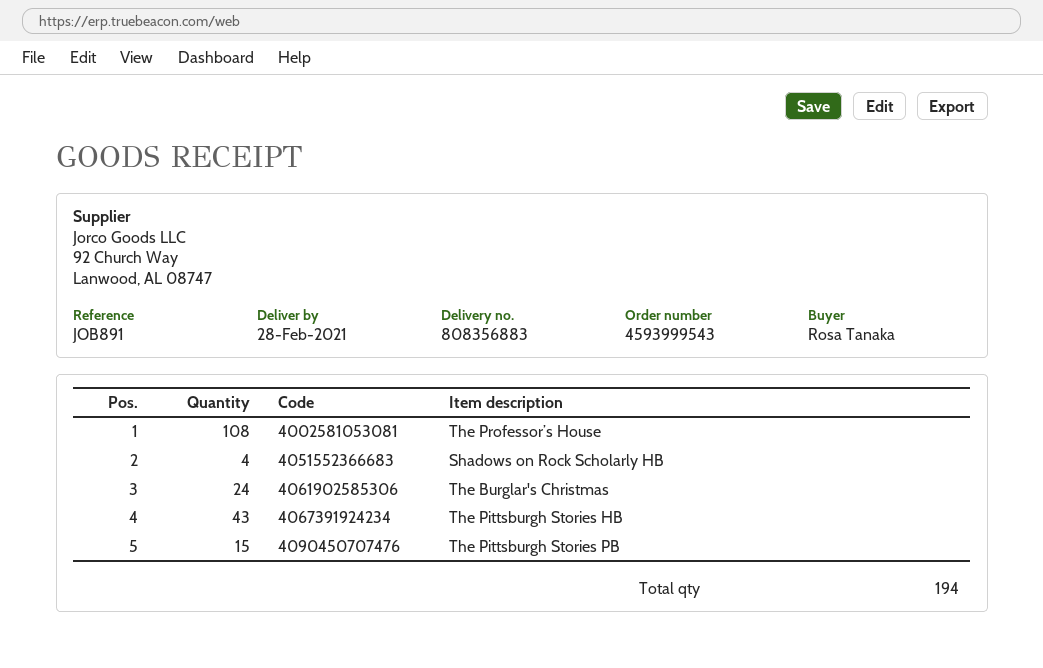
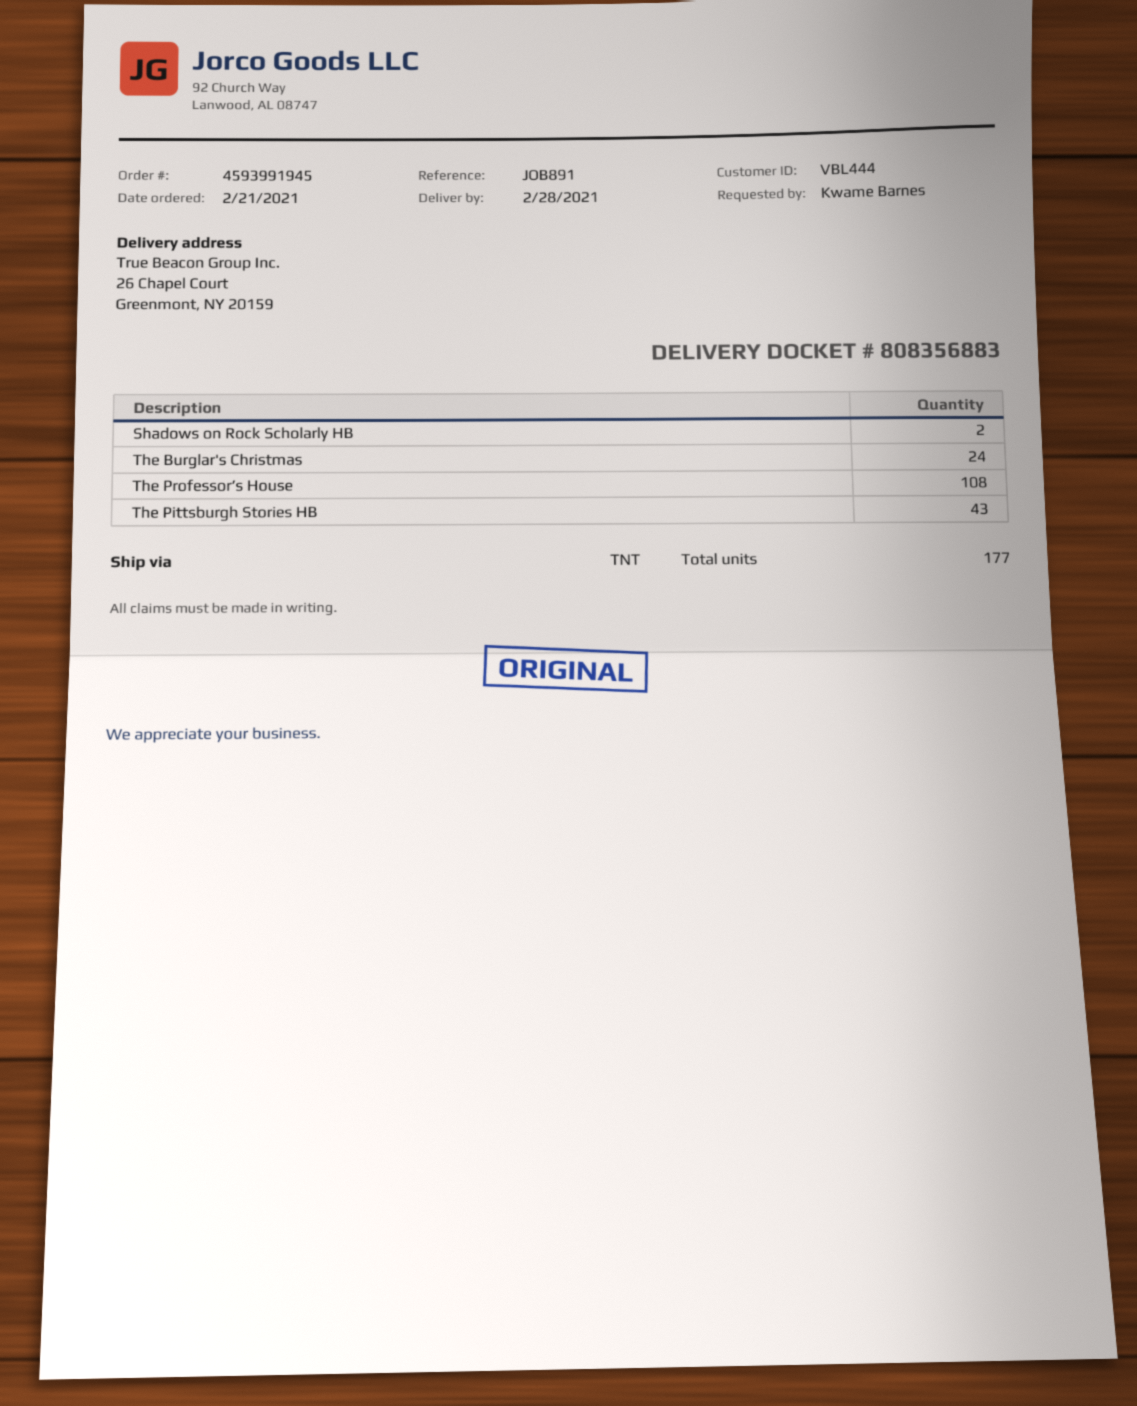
order number: 4593999543 -> 4593991945
ordered by: Rosa Tanaka -> Kwame Barnes
Shadows on Rock Scholarly HB: 4 -> 2
The Pittsburgh Stories PB: 15 -> none
total quantity: 194 -> 177

